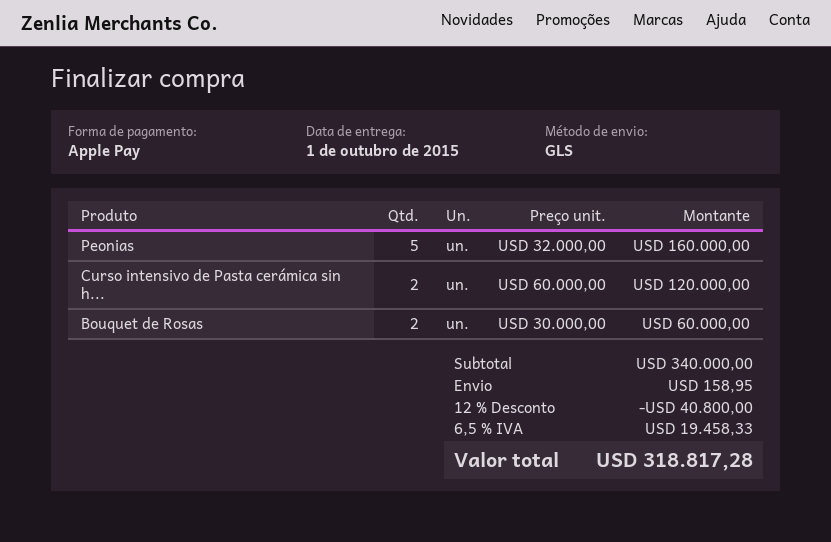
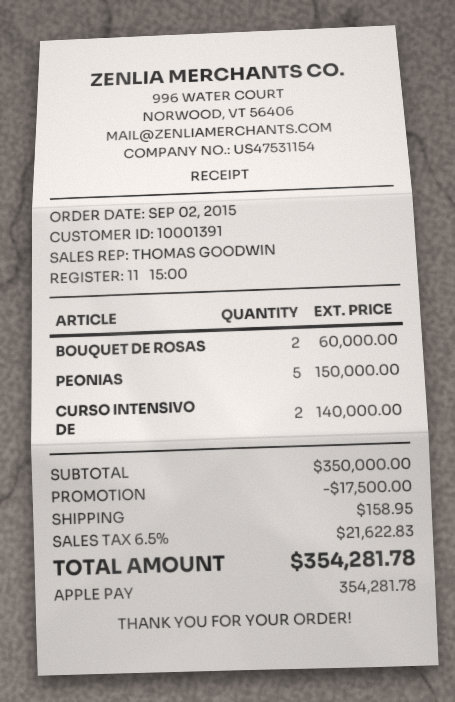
Peonias: 5 for 160000.00 -> 5 for 150000.00
Curso intensivo de Pasta cerámica sin h...: 2 for 120000.00 -> 2 for 140000.00
subtotal: 340000.00 -> 350000.00
discount: 40800.00 -> 17500.00
tax: 6.5% = 19458.33 -> 6.5% = 21622.83
total: 318817.28 -> 354281.78

